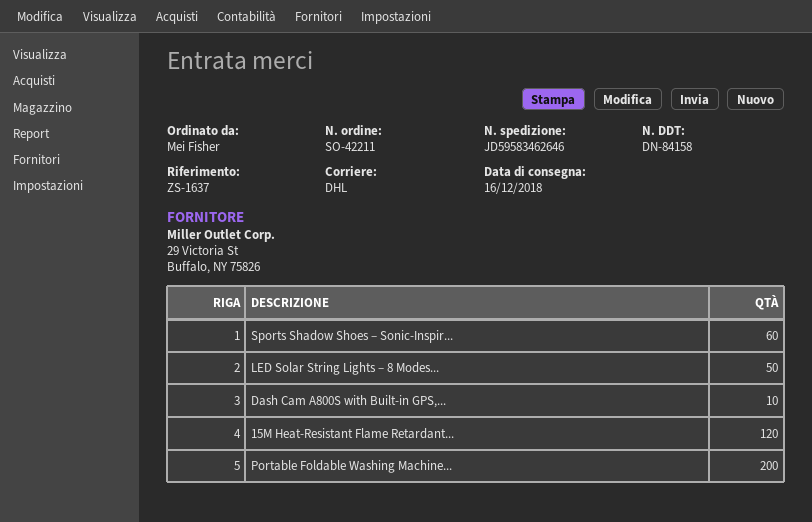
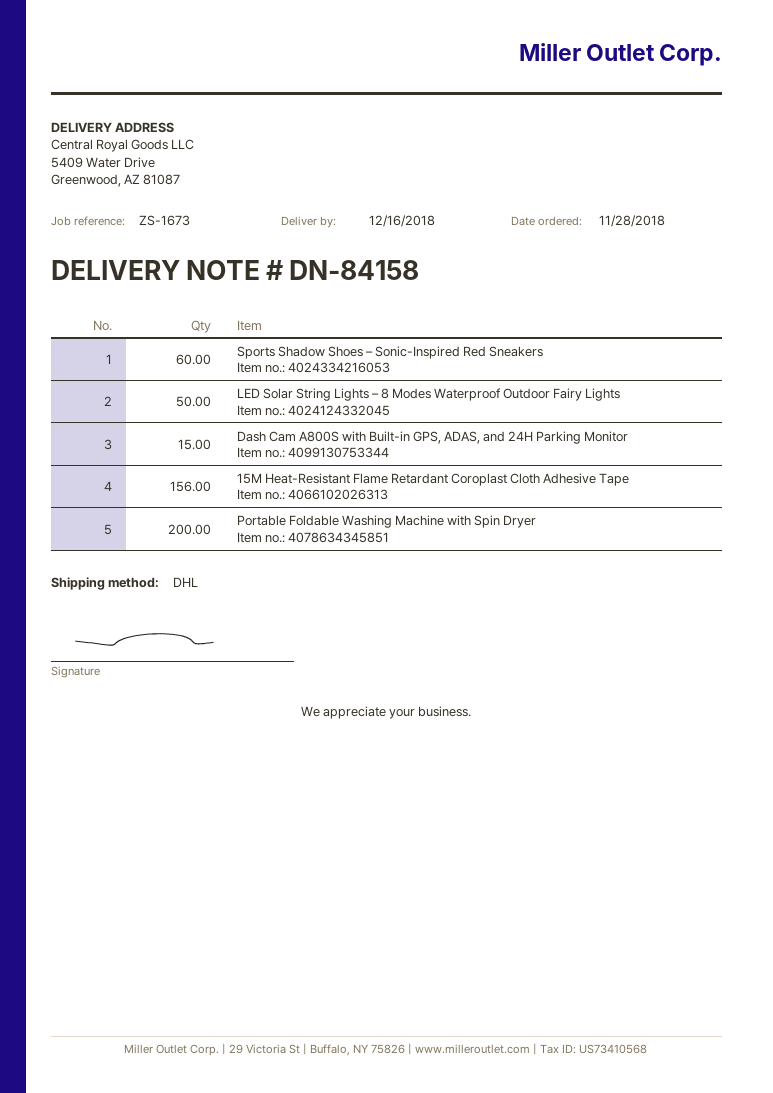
reference: ZS-1637 -> ZS-1673
Dash Cam A800S with Built-in GPS,...: 10 -> 15
15M Heat-Resistant Flame Retardant...: 120 -> 156

